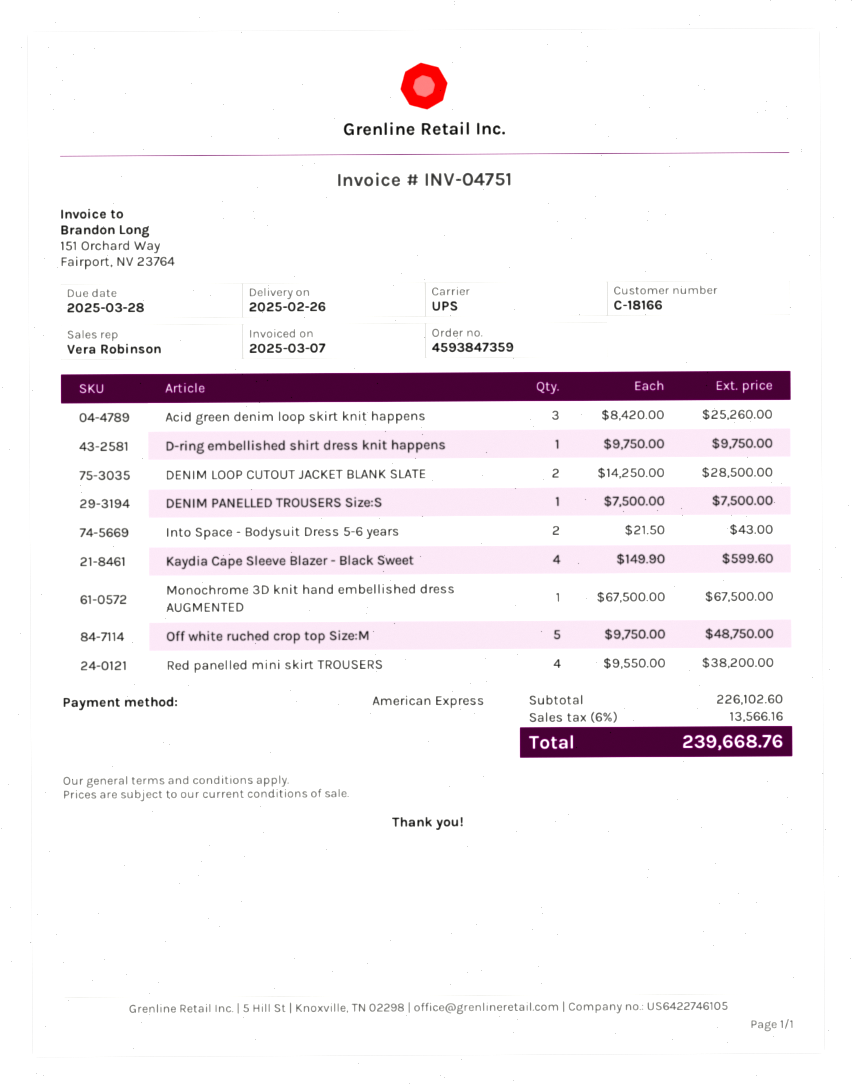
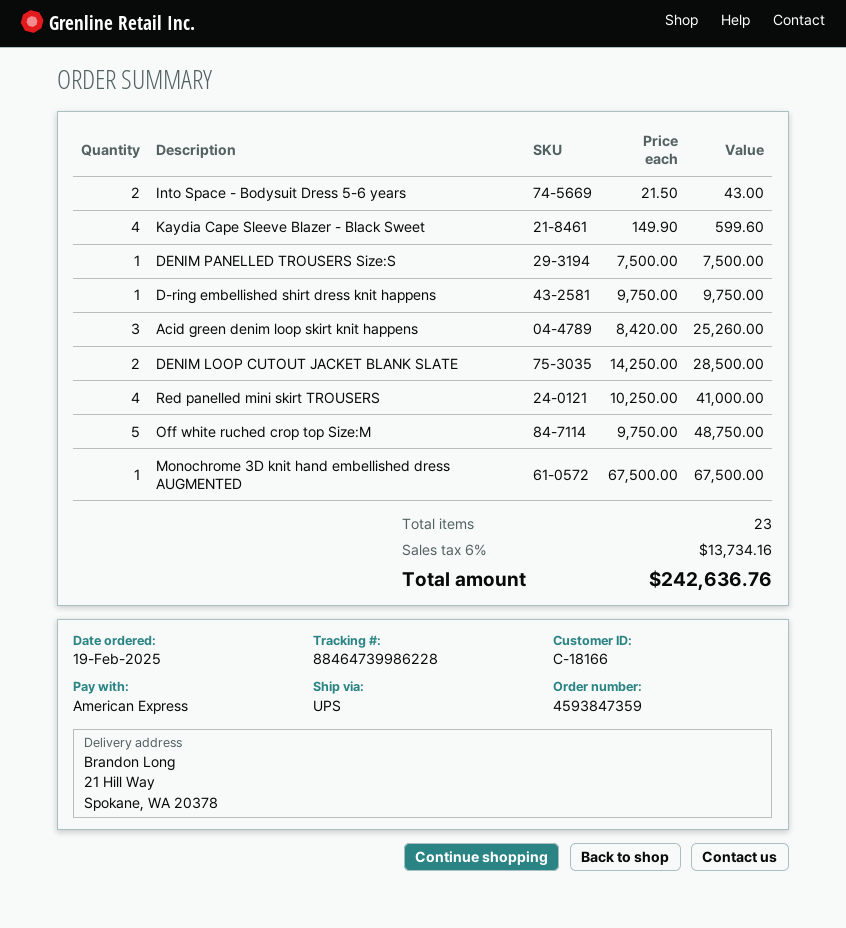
Red panelled mini skirt TROUSERS: 4 x 9550.00 = 38200.00 -> 4 x 10250.00 = 41000.00
tax: 6% = 13566.16 -> 6% = 13734.16
total: 239668.76 -> 242636.76

